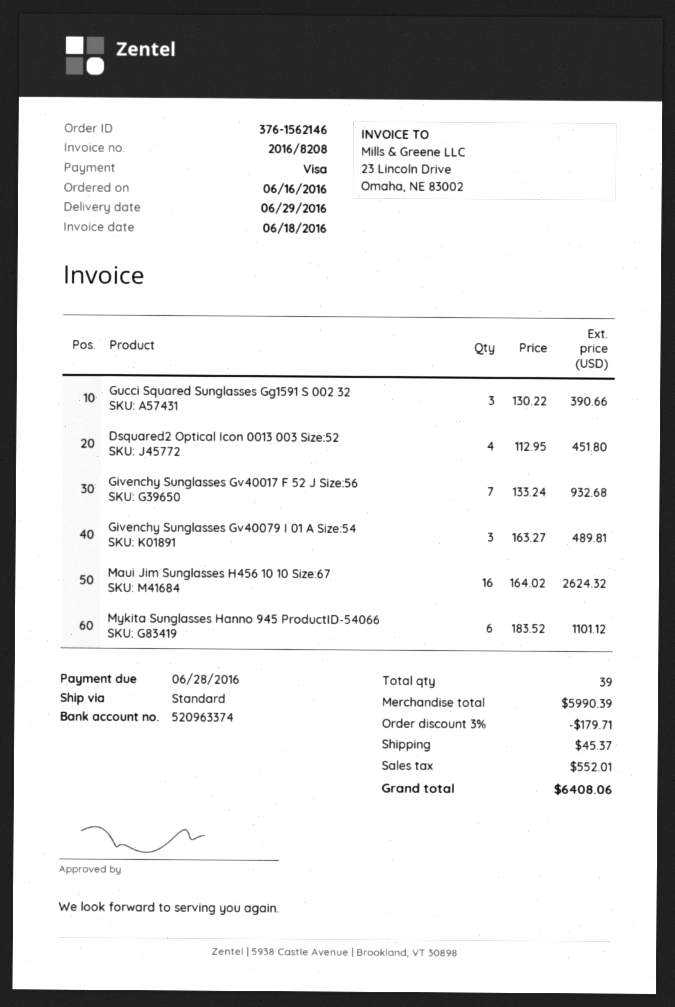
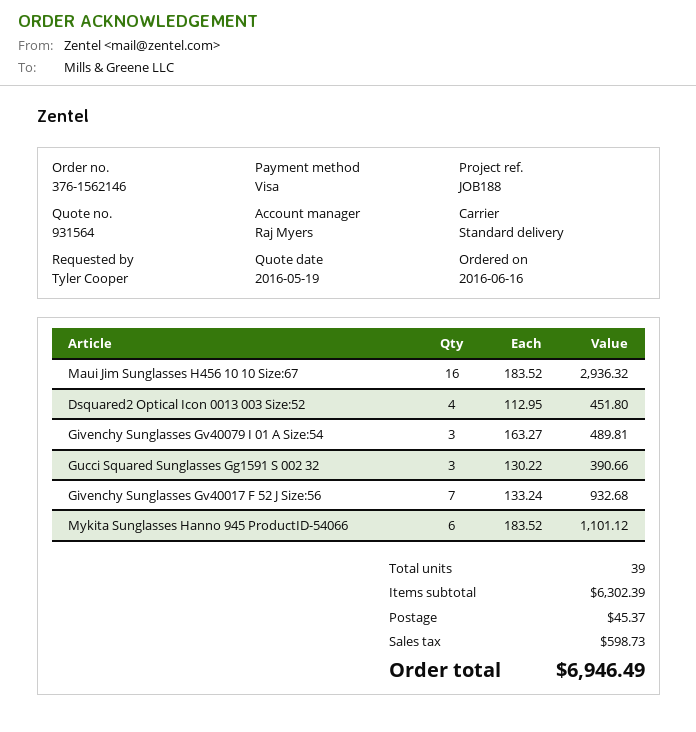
Maui Jim Sunglasses H456 10 10 Size:67: 16 x 164.02 = 2624.32 -> 16 x 183.52 = 2936.32
subtotal: 5990.39 -> 6302.39
discount: 3% = 179.71 -> none
tax: 552.01 -> 598.73
total: 6408.06 -> 6946.49

